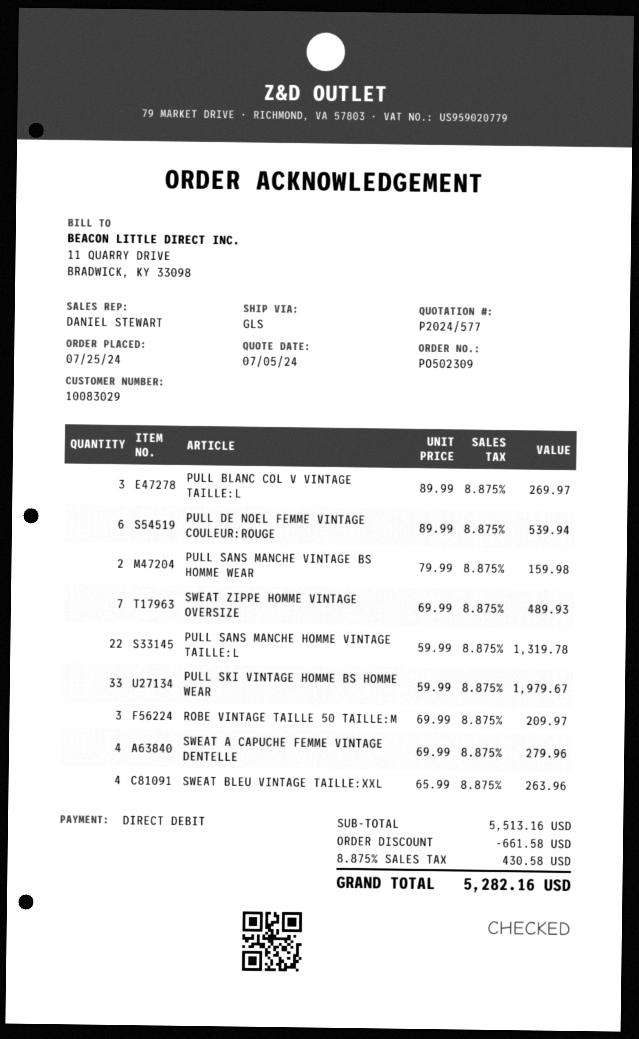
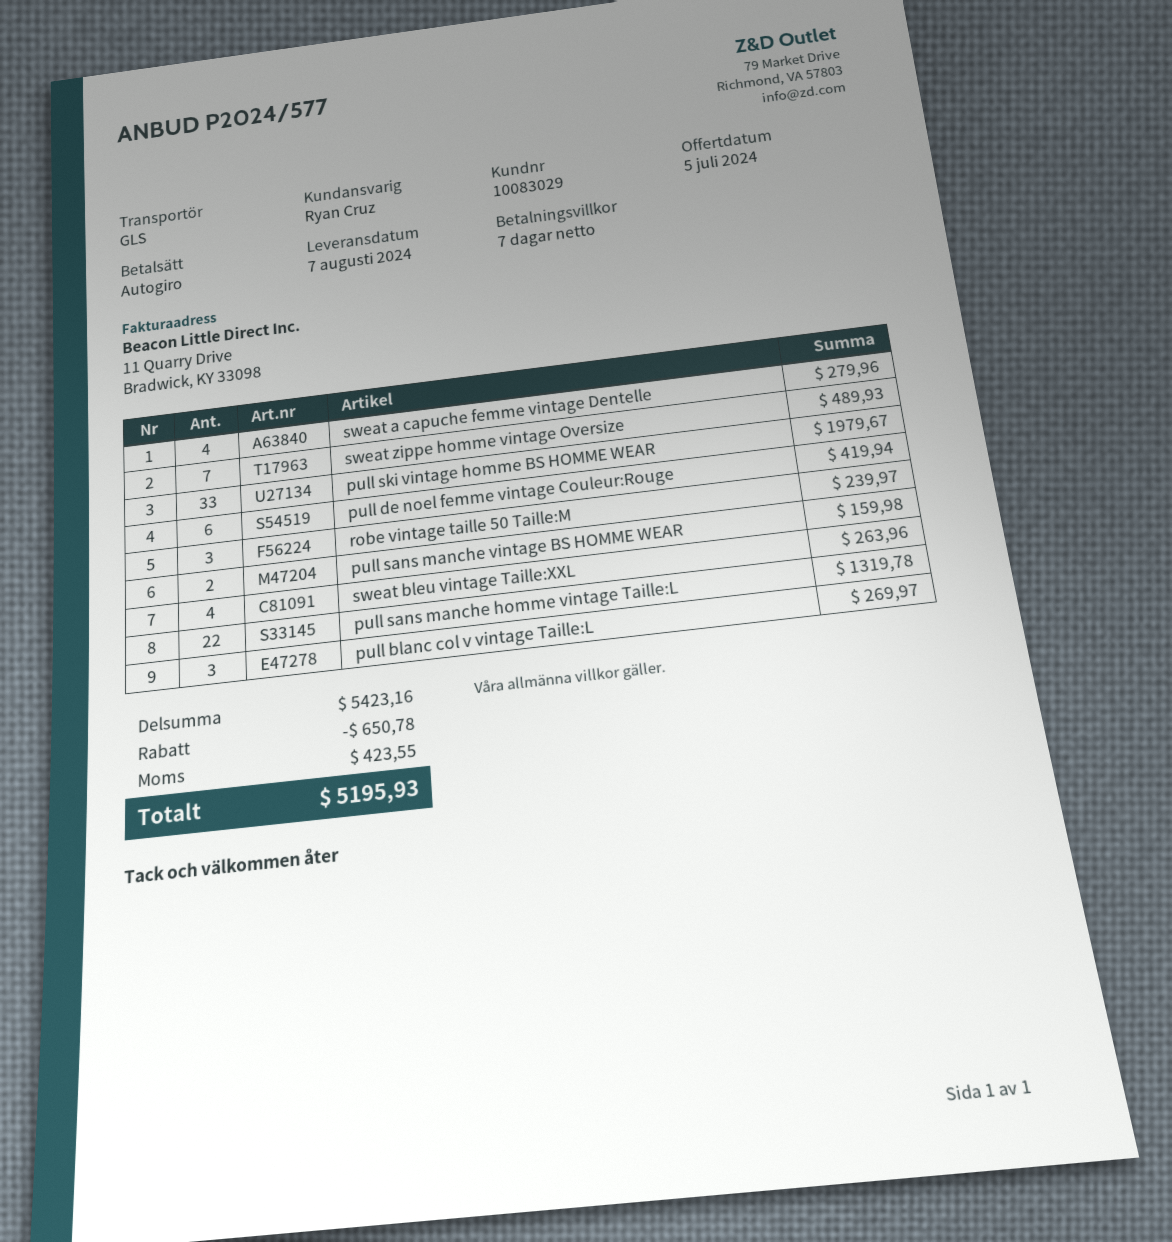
sales rep: DANIEL STEWART -> Ryan Cruz
PULL DE NOEL FEMME VINTAGE COULEUR:ROUGE: 6 for 539.94 -> 6 for 419.94
ROBE VINTAGE TAILLE 50 TAILLE:M: 3 for 209.97 -> 3 for 239.97
subtotal: 5513.16 -> 5423.16
discount: 661.58 -> 650.78
tax: 430.58 -> 423.55
total: 5282.16 -> 5195.93

